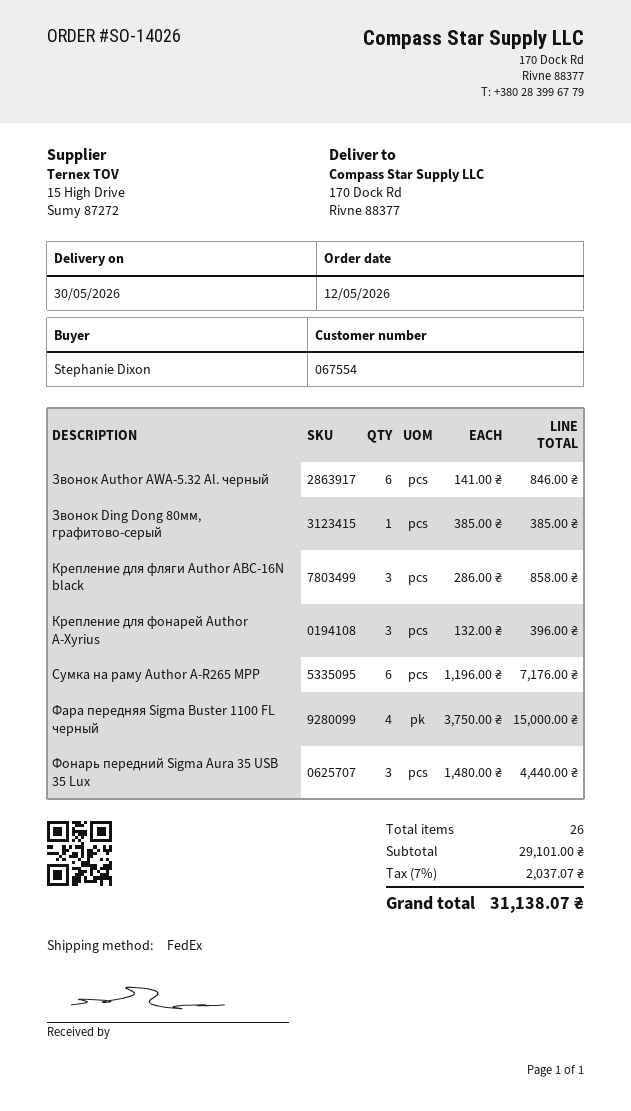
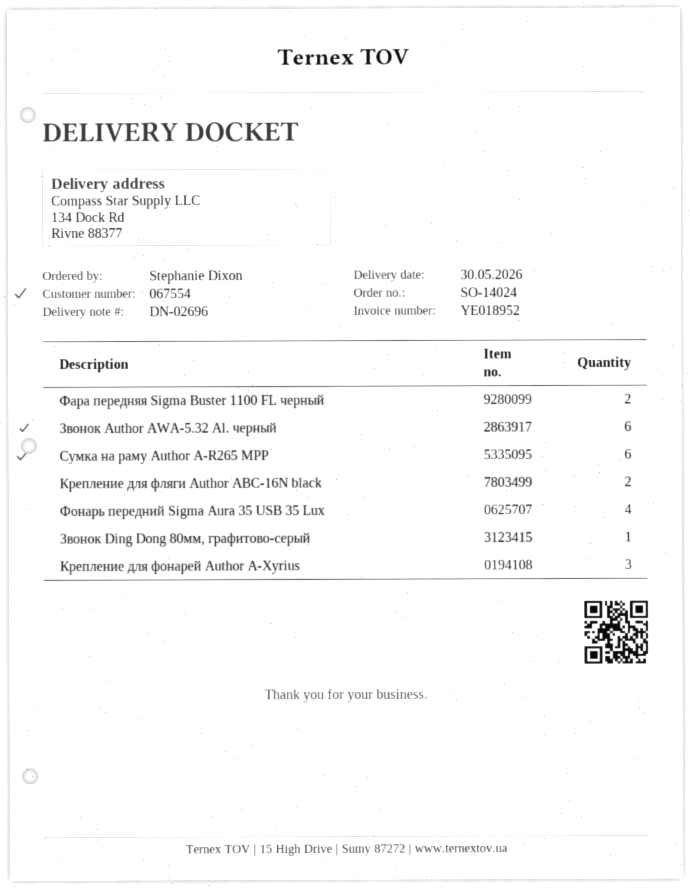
order number: SO-14026 -> SO-14024
ship to: 170 Dock Rd, Rivne 88377 -> 134 Dock Rd, Rivne 88377
Крепление для фляги Author ABC-16N black: 3 -> 2
Фара передняя Sigma Buster 1100 FL черный: 4 -> 2
Фонарь передний Sigma Aura 35 USB 35 Lux: 3 -> 4

